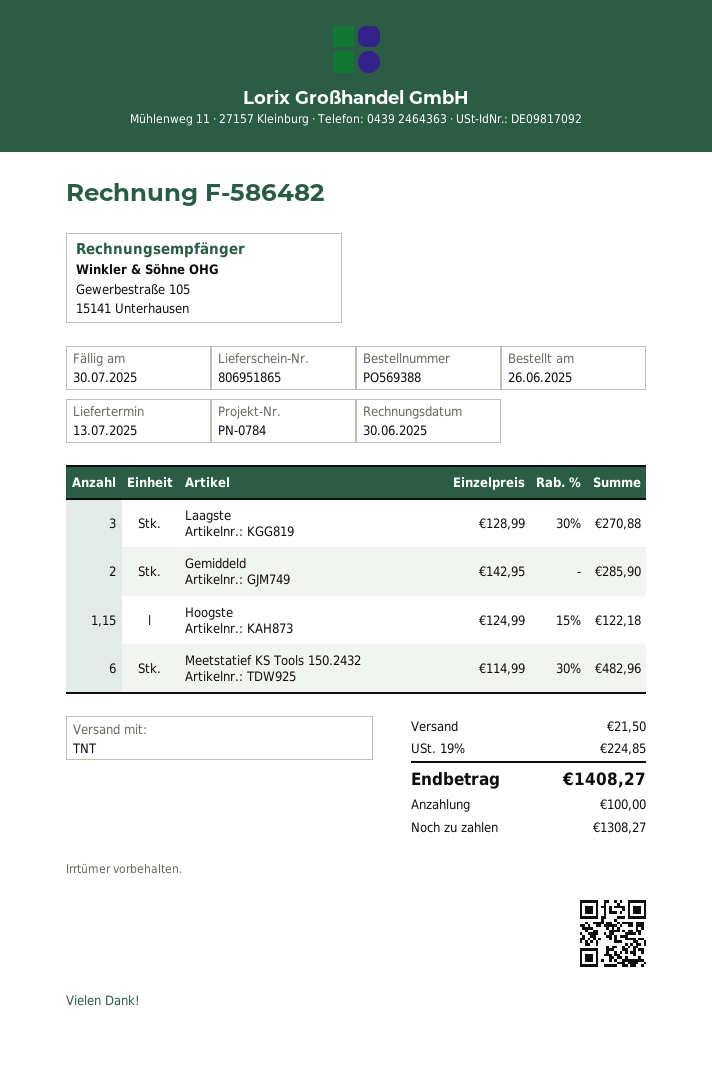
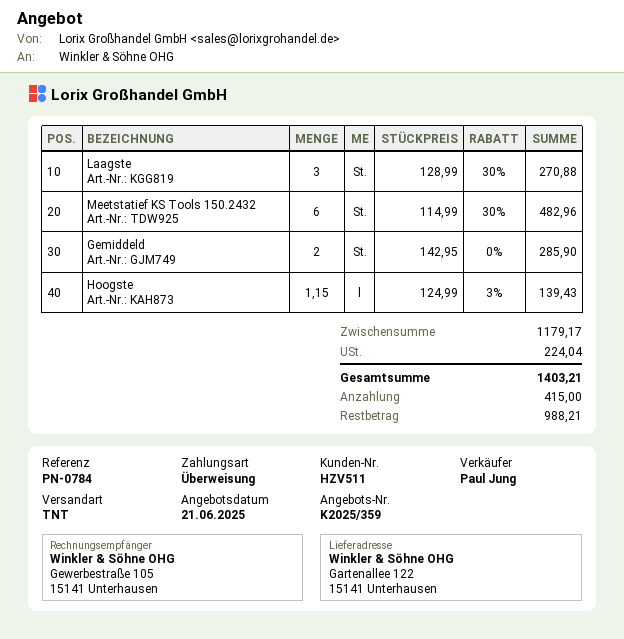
Hoogste: 1.15 x 124.99 - 15% = 122.18 -> 1.15 x 124.99 - 3% = 139.43
shipping: 21.50 -> none
tax: 224.85 -> 224.04
total: 1408.27 -> 1403.21
deposit: 100.00 -> 415.00
balance: 1308.27 -> 988.21

